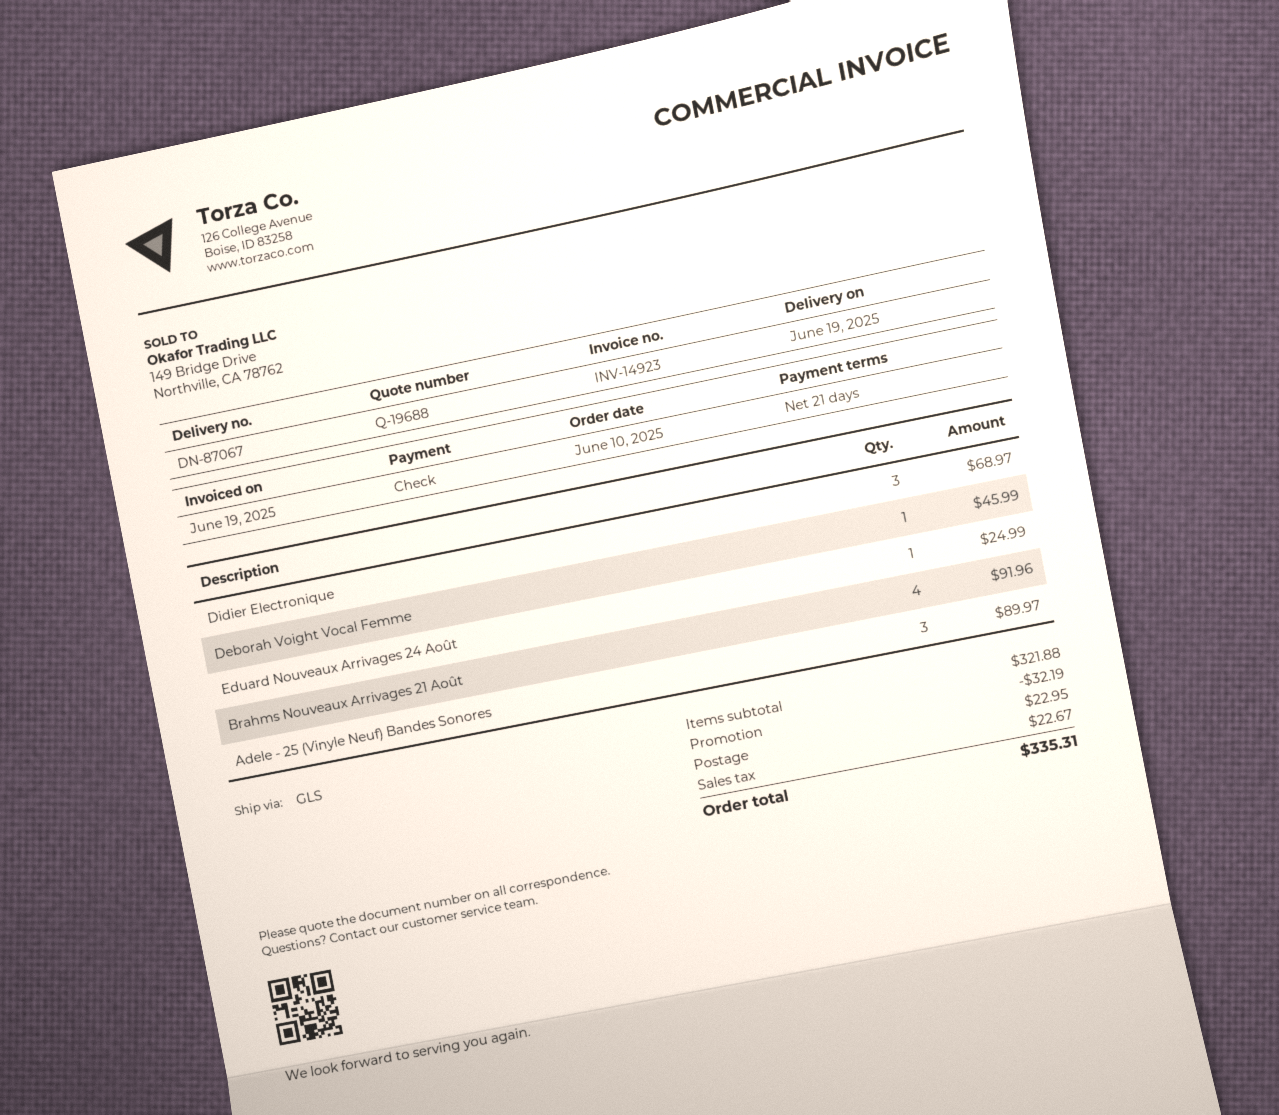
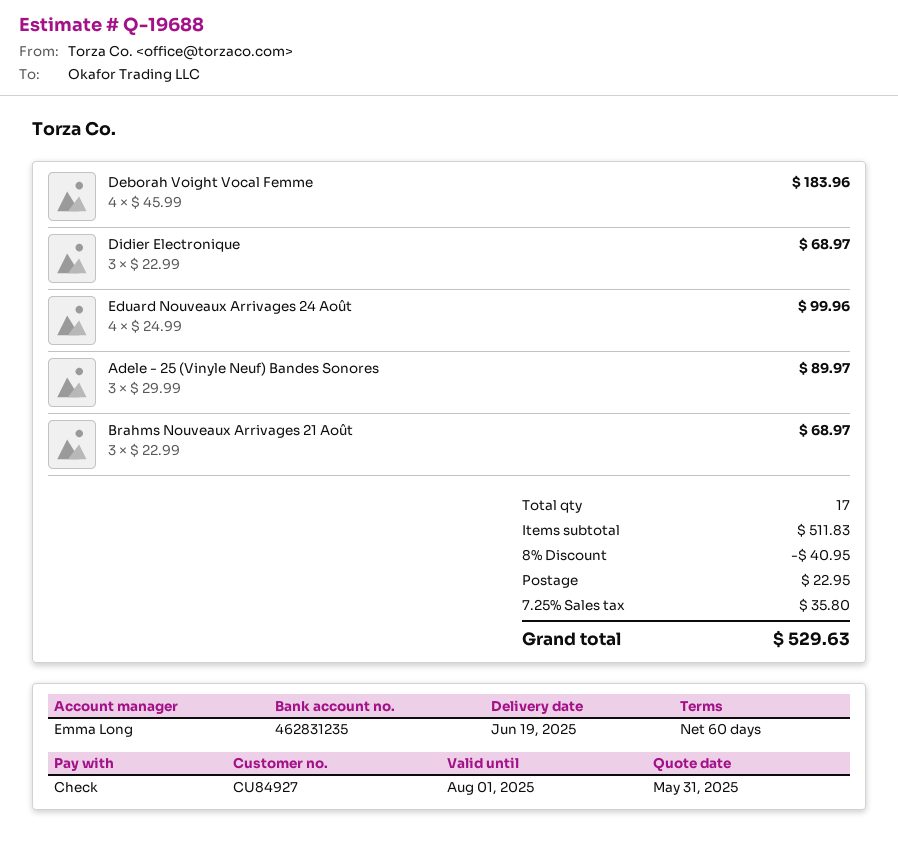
payment terms: 21 days -> 60 days
Deborah Voight Vocal Femme: 1 for 45.99 -> 4 for 183.96
Eduard Nouveaux Arrivages 24 Août: 1 for 24.99 -> 4 for 99.96
Brahms Nouveaux Arrivages 21 Août: 4 for 91.96 -> 3 for 68.97
subtotal: 321.88 -> 511.83
discount: 32.19 -> 40.95
tax: 22.67 -> 35.80
total: 335.31 -> 529.63

